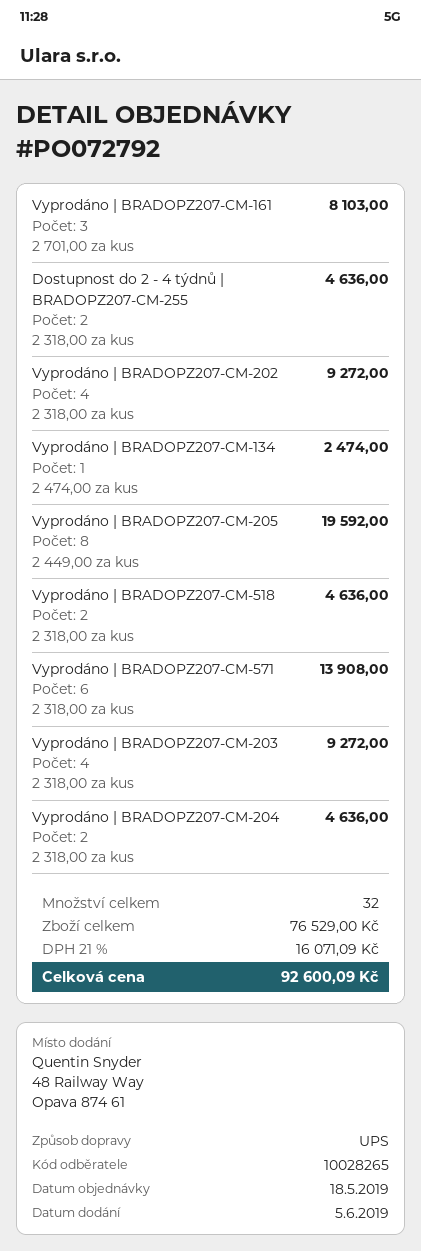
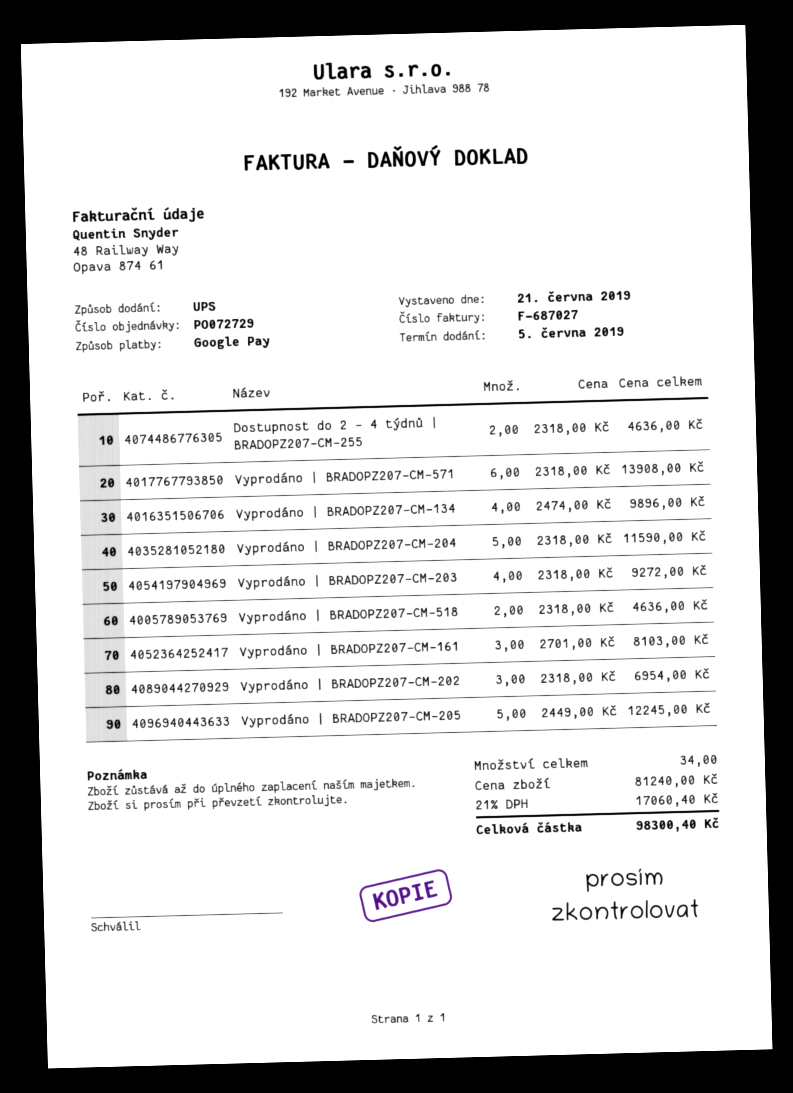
order number: PO072792 -> PO072729
Vyprodáno | BRADOPZ207-CM-202: 4 x 2318.00 = 9272.00 -> 3 x 2318.00 = 6954.00
Vyprodáno | BRADOPZ207-CM-134: 1 x 2474.00 = 2474.00 -> 4 x 2474.00 = 9896.00
Vyprodáno | BRADOPZ207-CM-205: 8 x 2449.00 = 19592.00 -> 5 x 2449.00 = 12245.00
Vyprodáno | BRADOPZ207-CM-204: 2 x 2318.00 = 4636.00 -> 5 x 2318.00 = 11590.00
total quantity: 32 -> 34
subtotal: 76529.00 -> 81240.00
tax: 21% = 16071.09 -> 21% = 17060.40
total: 92600.09 -> 98300.40

